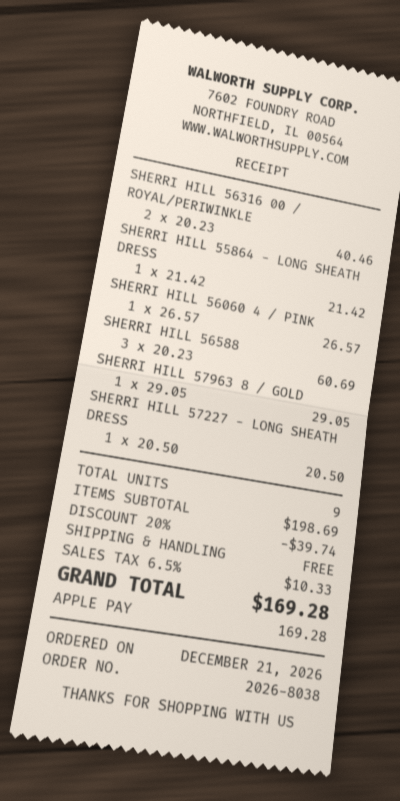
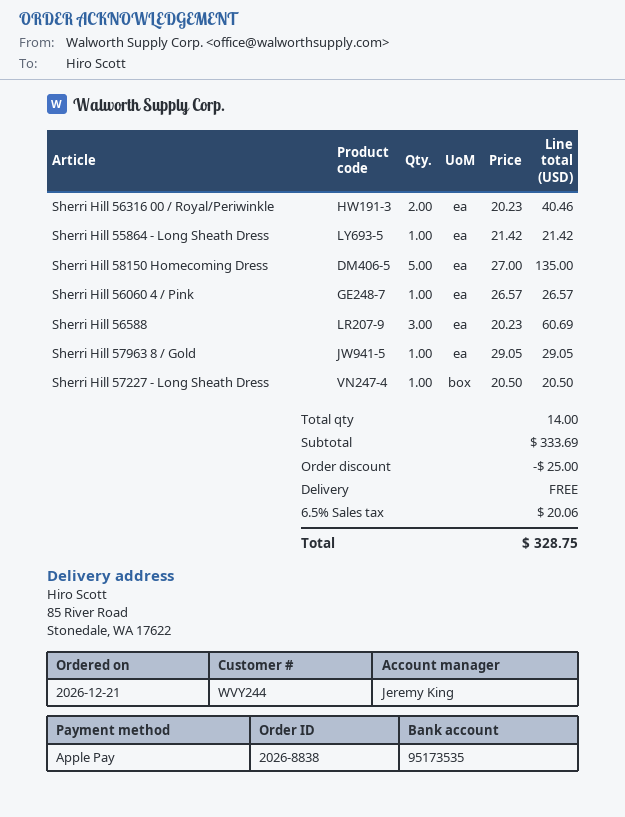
order number: 2026-8038 -> 2026-8838
Sherri Hill 58150 Homecoming Dress: none -> 5 x 27.00 = 135.00
total quantity: 9 -> 14
subtotal: 198.69 -> 333.69
discount: 39.74 -> 25.00
tax: 6.5% = 10.33 -> 6.5% = 20.06
total: 169.28 -> 328.75

